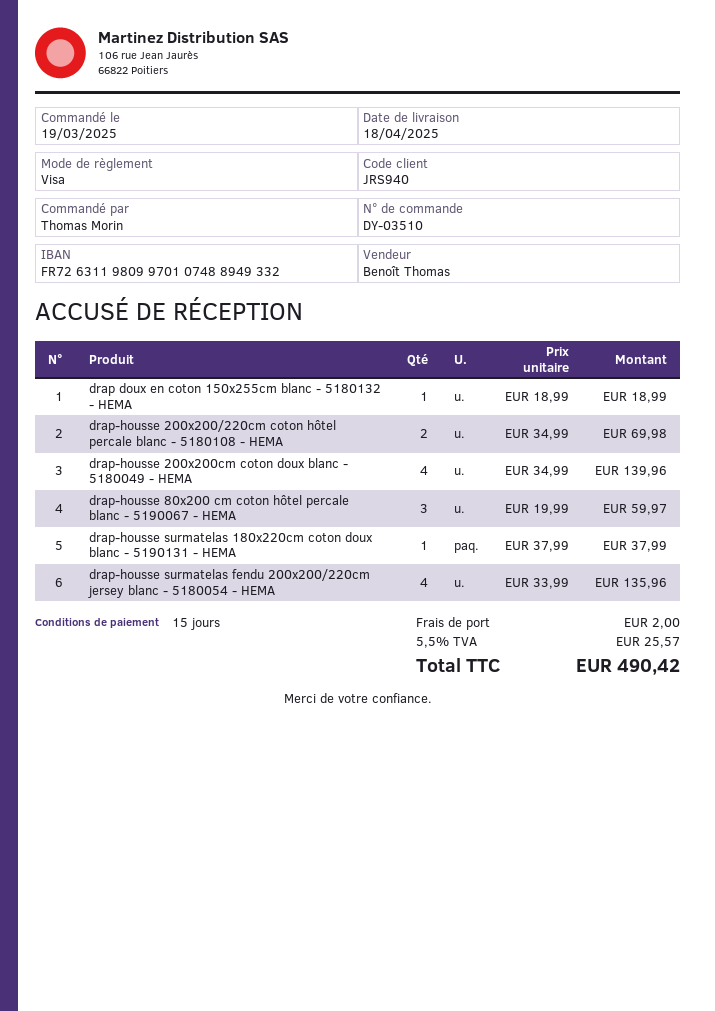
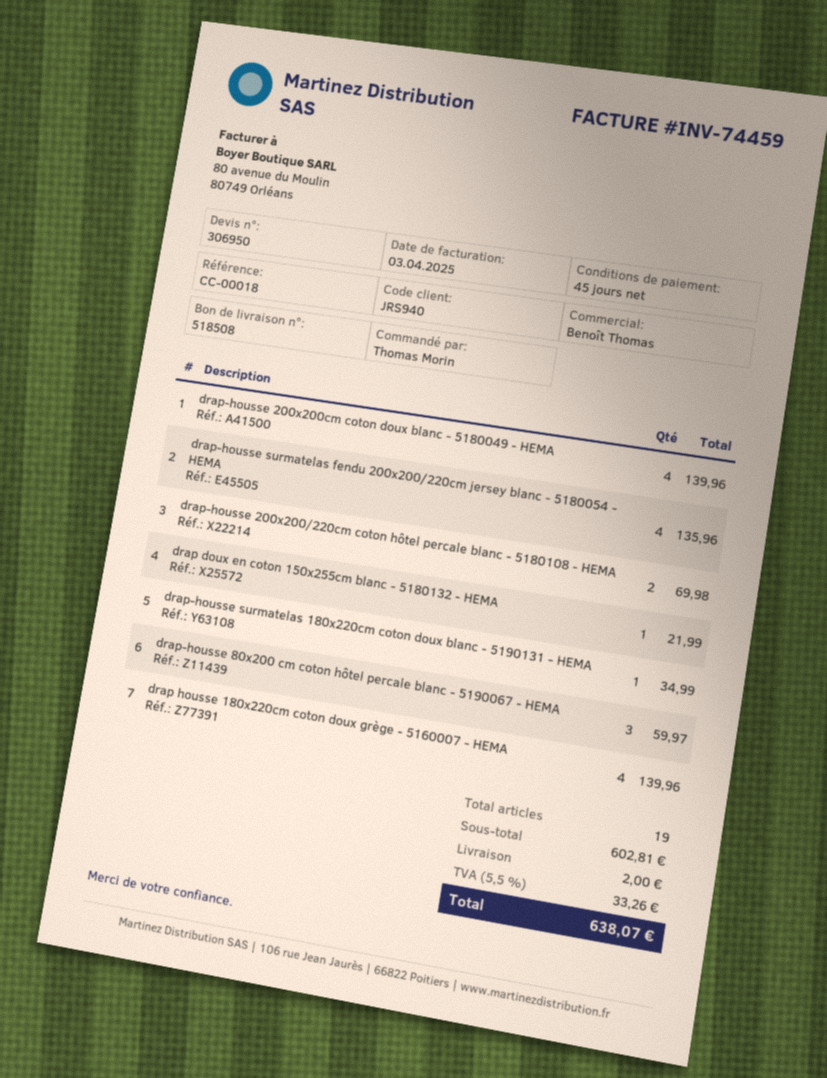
payment terms: 15 days -> 45 days
drap doux en coton 150x255cm blanc - 5180132 - HEMA: 1 for 18.99 -> 1 for 21.99
drap-housse surmatelas 180x220cm coton doux blanc - 5190131 - HEMA: 1 for 37.99 -> 1 for 34.99
drap housse 180x220cm coton doux grège - 5160007 - HEMA: none -> 4 for 139.96
tax: 5.5% = 25.57 -> 5.5% = 33.26
total: 490.42 -> 638.07

